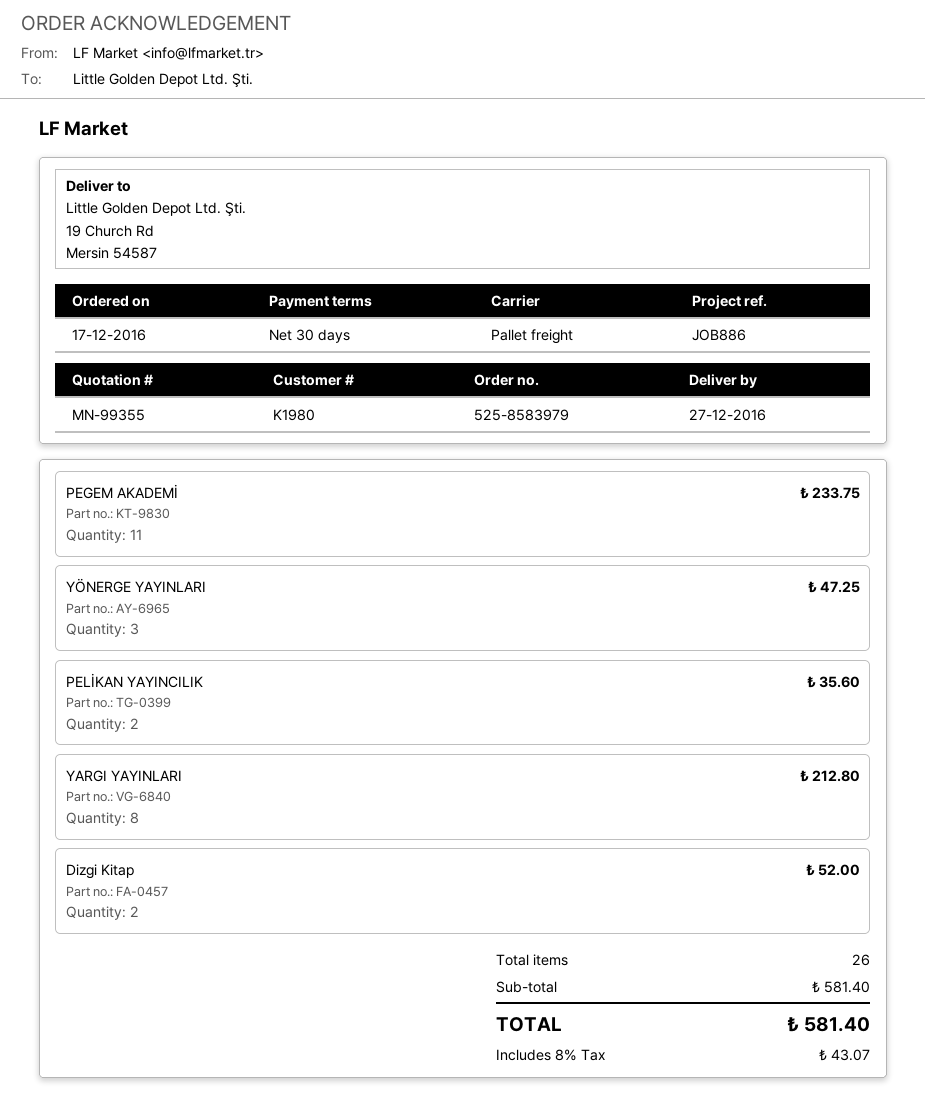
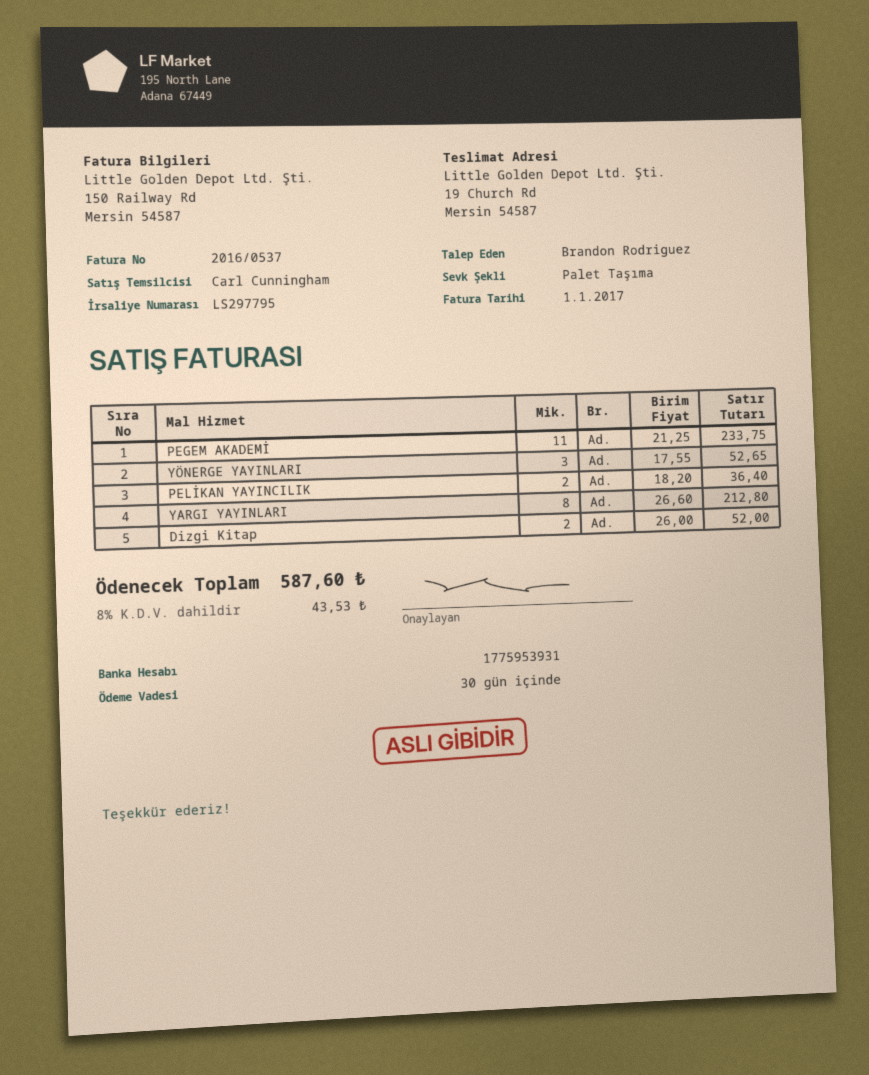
YÖNERGE YAYINLARI: 3 for 47.25 -> 3 for 52.65
PELİKAN YAYINCILIK: 2 for 35.60 -> 2 for 36.40
tax: 8% = 43.07 -> 8% = 43.53
total: 581.40 -> 587.60

